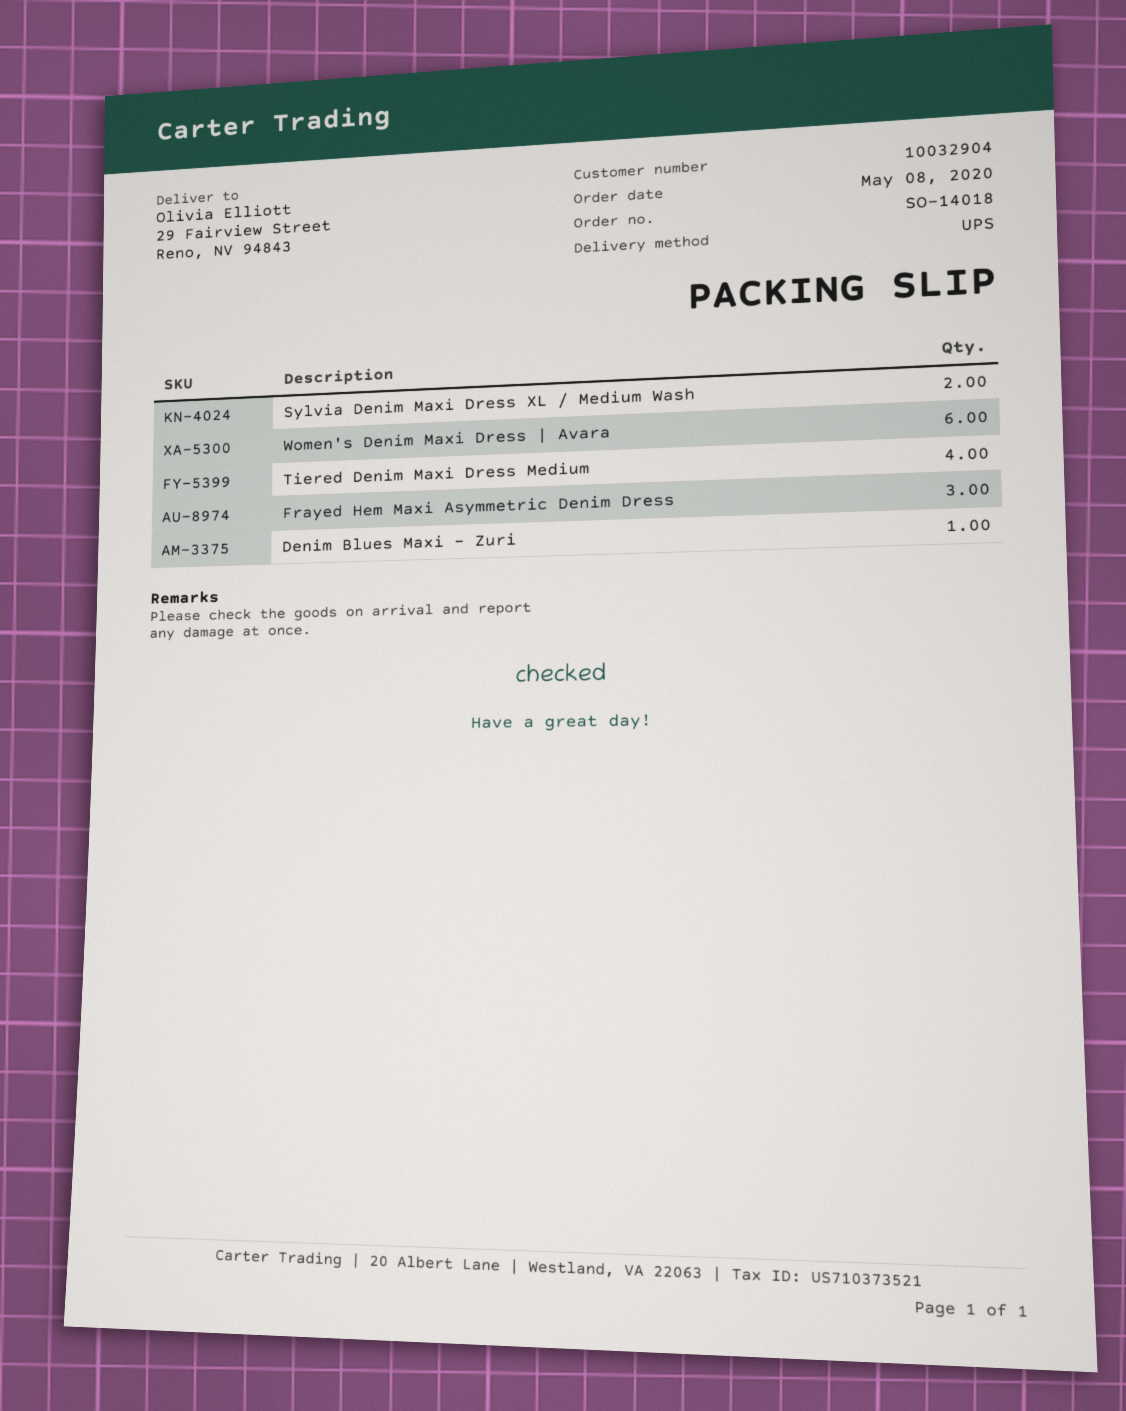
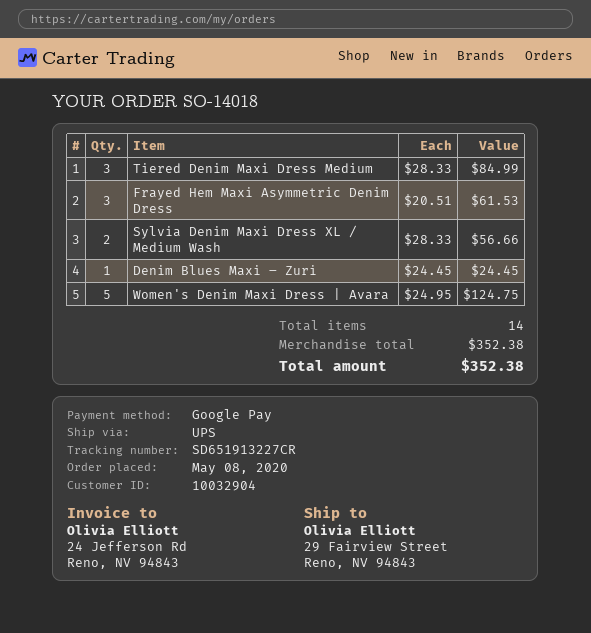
Women's Denim Maxi Dress | Avara: 6 -> 5
Tiered Denim Maxi Dress Medium: 4 -> 3

